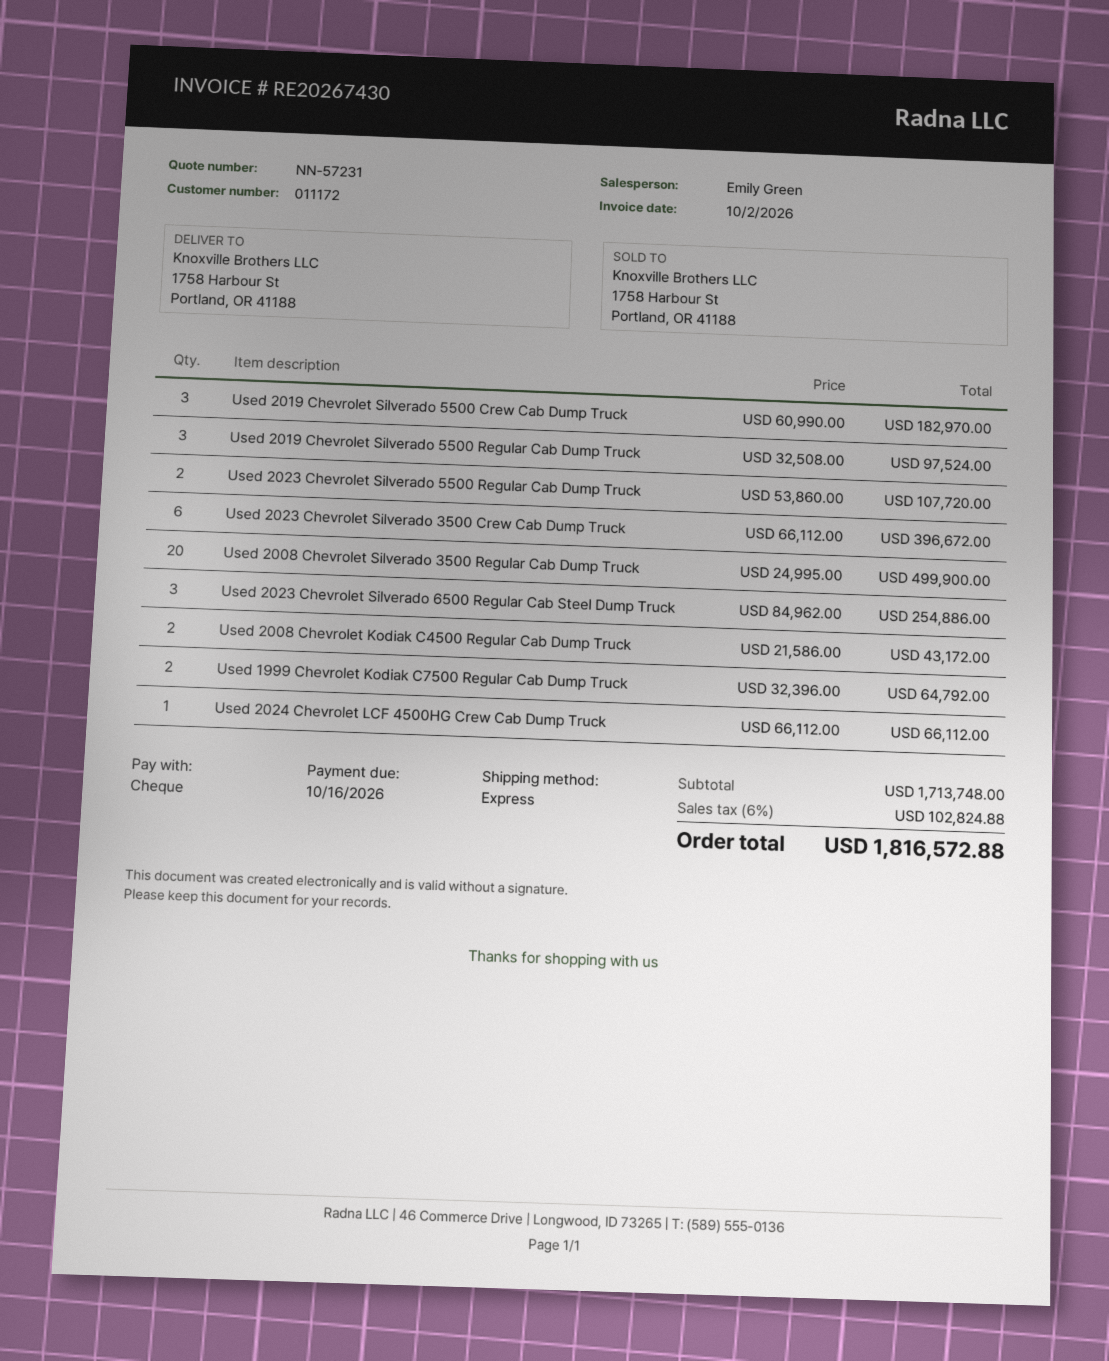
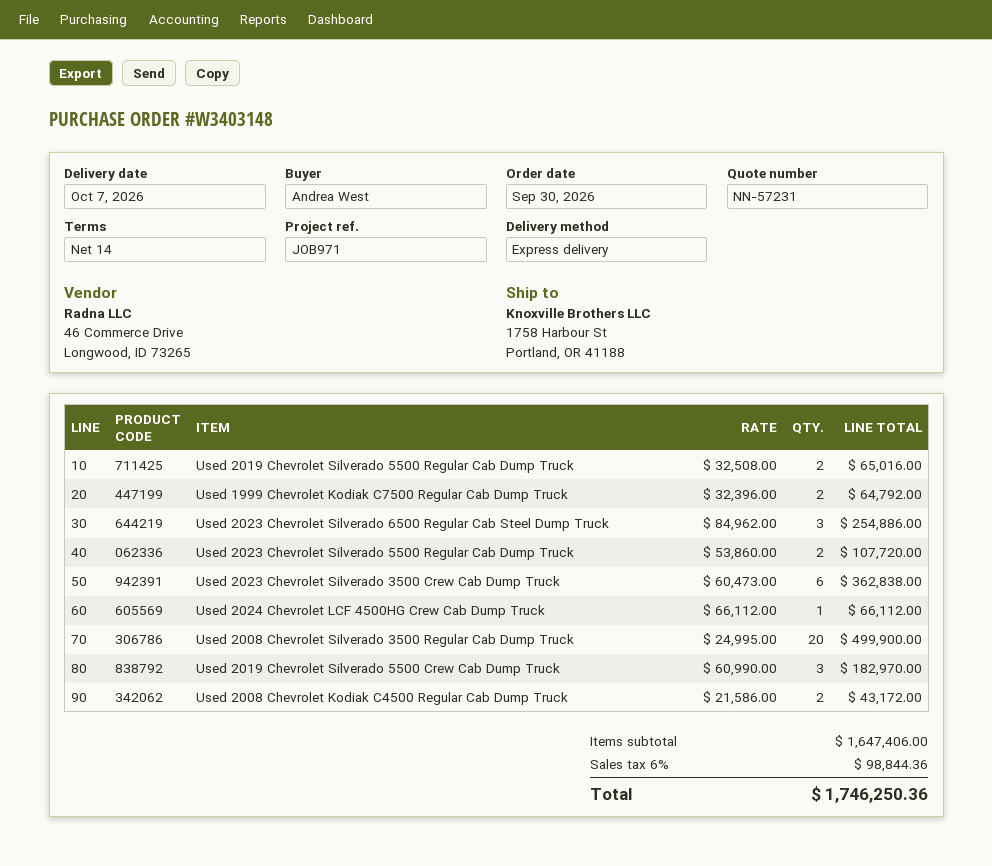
Used 2019 Chevrolet Silverado 5500 Regular Cab Dump Truck: 3 x 32508.00 = 97524.00 -> 2 x 32508.00 = 65016.00
Used 2023 Chevrolet Silverado 3500 Crew Cab Dump Truck: 6 x 66112.00 = 396672.00 -> 6 x 60473.00 = 362838.00
subtotal: 1713748.00 -> 1647406.00
tax: 6% = 102824.88 -> 6% = 98844.36
total: 1816572.88 -> 1746250.36

